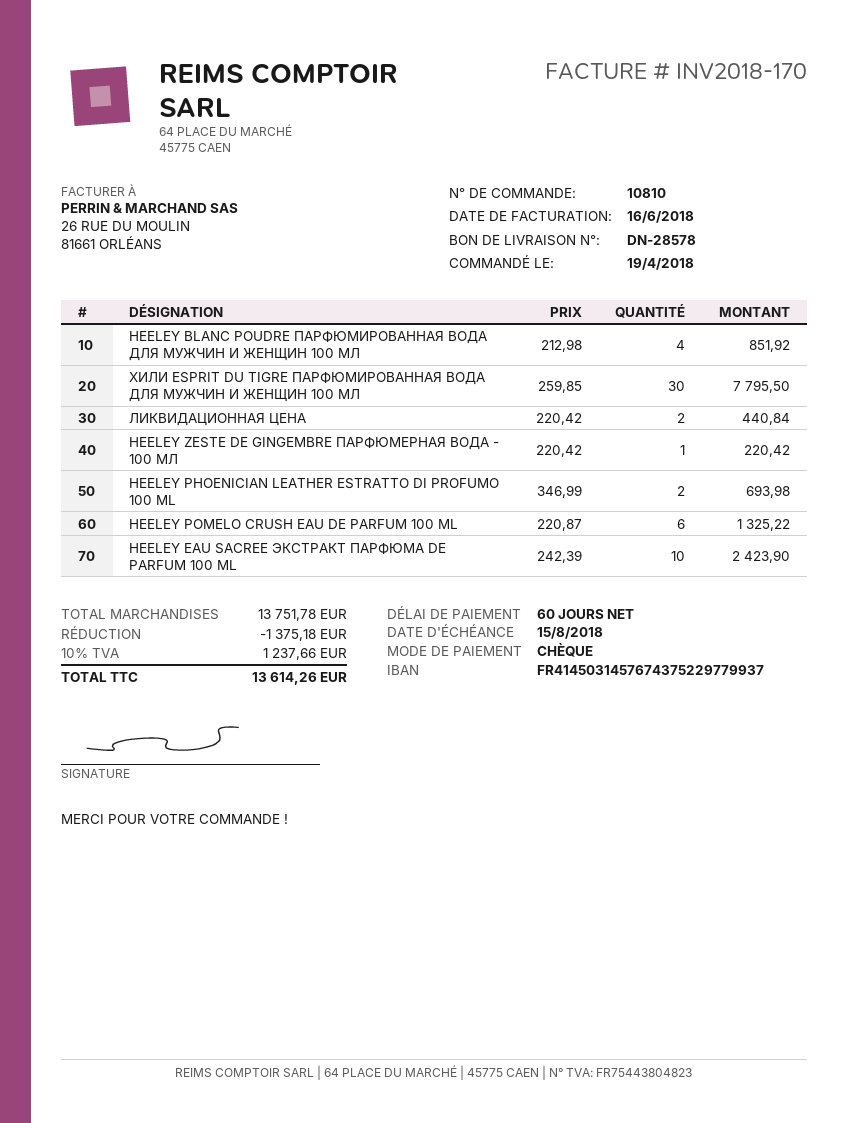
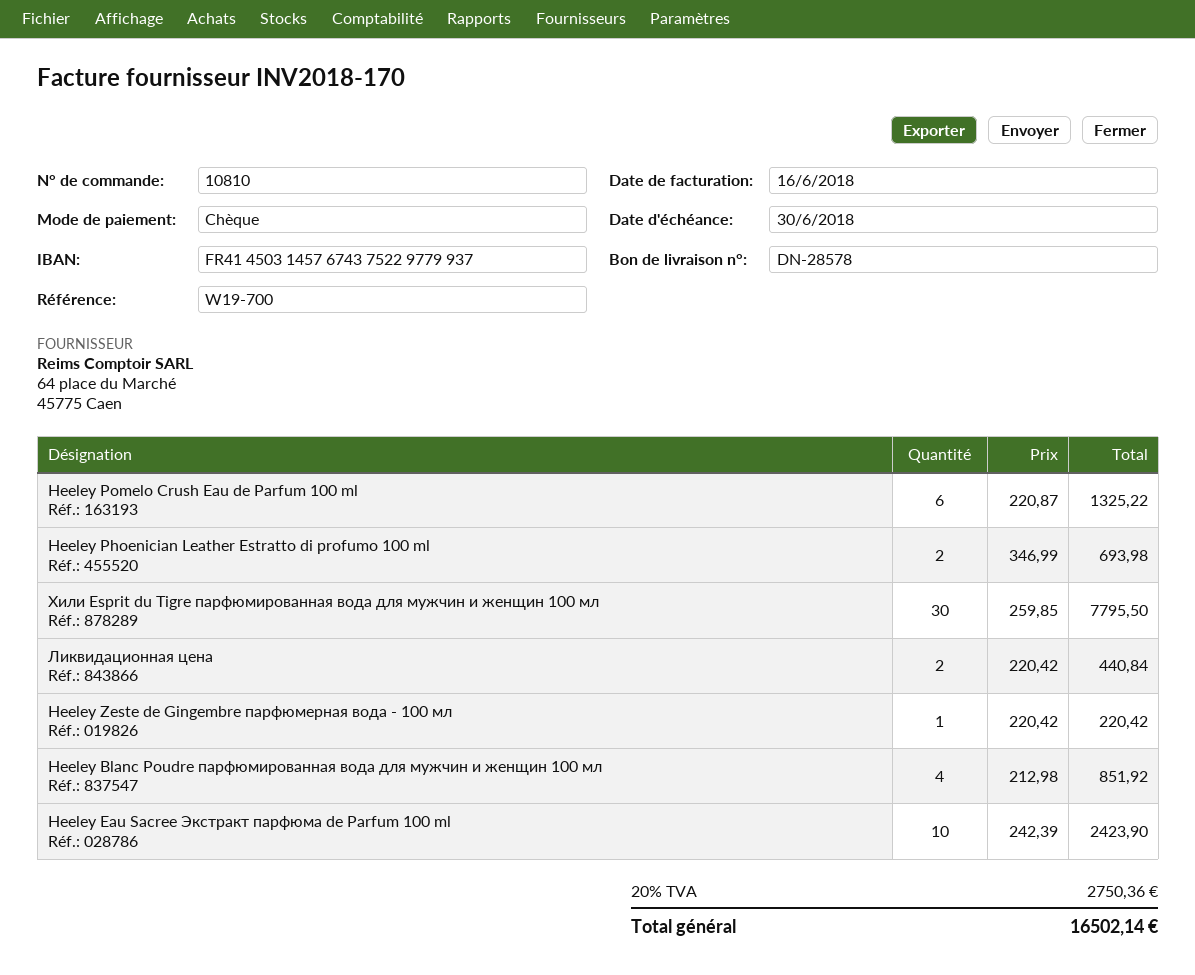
due date: 2018-08-15 -> 2018-06-30
discount: 1375.18 -> none
tax: 10% = 1237.66 -> 20% = 2750.36
total: 13614.26 -> 16502.14

